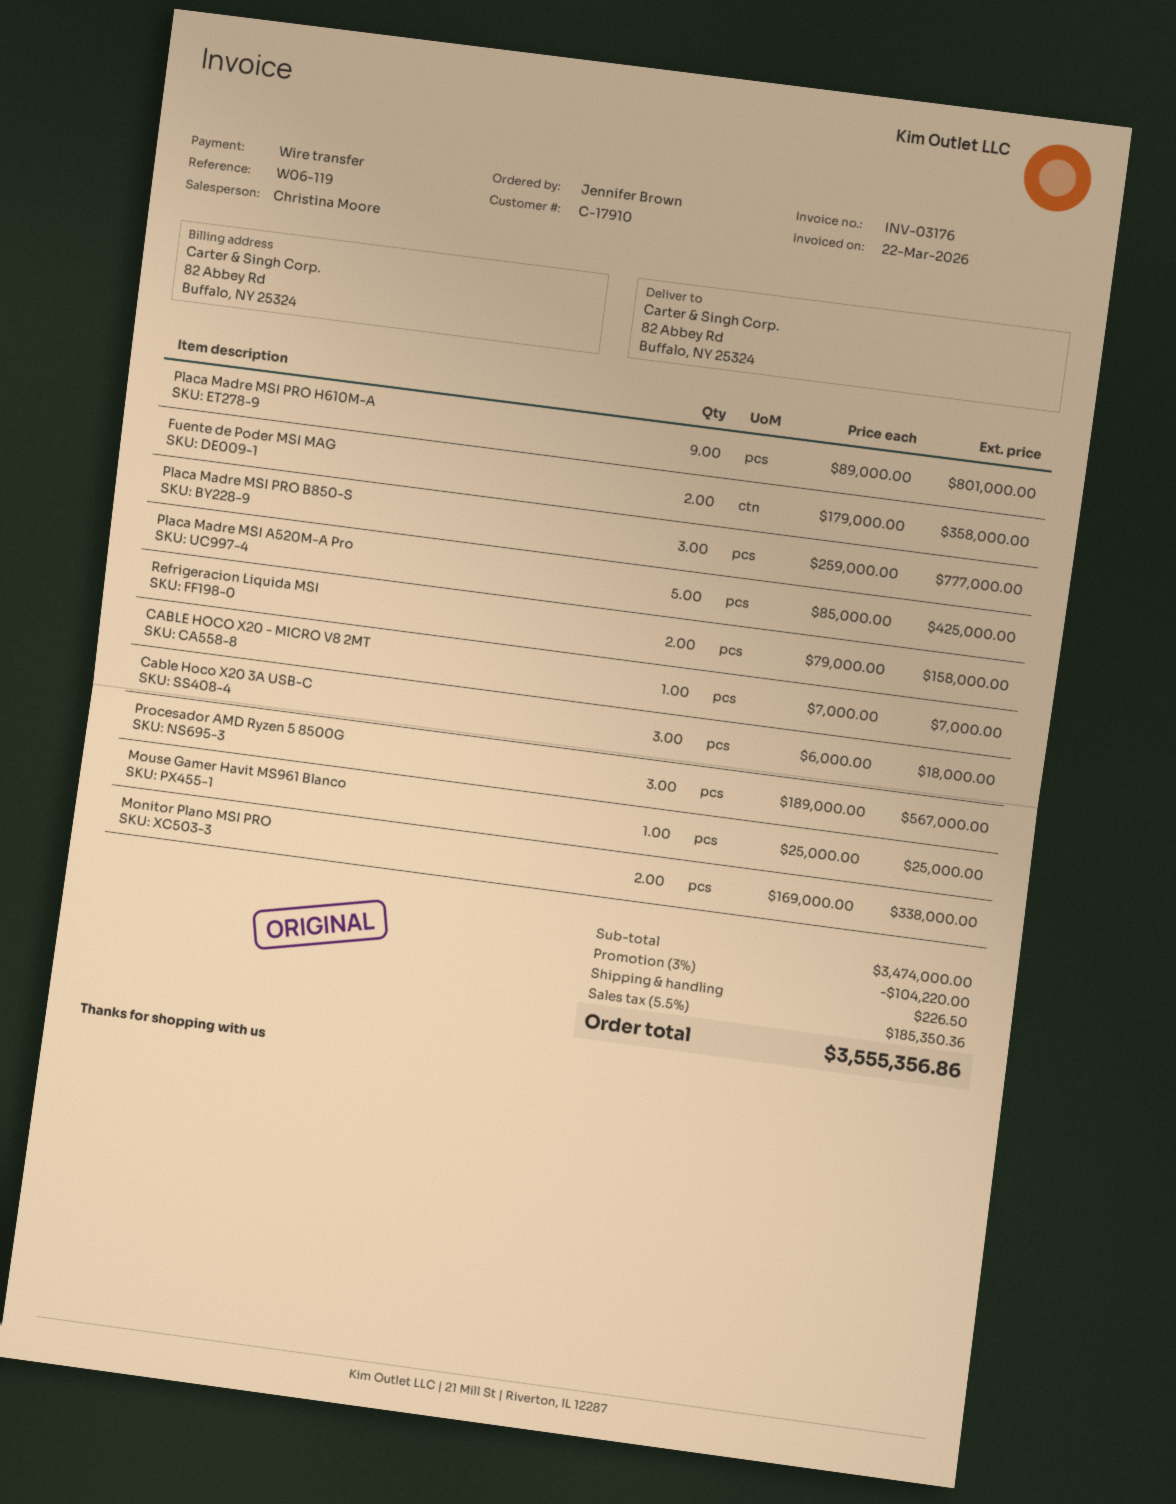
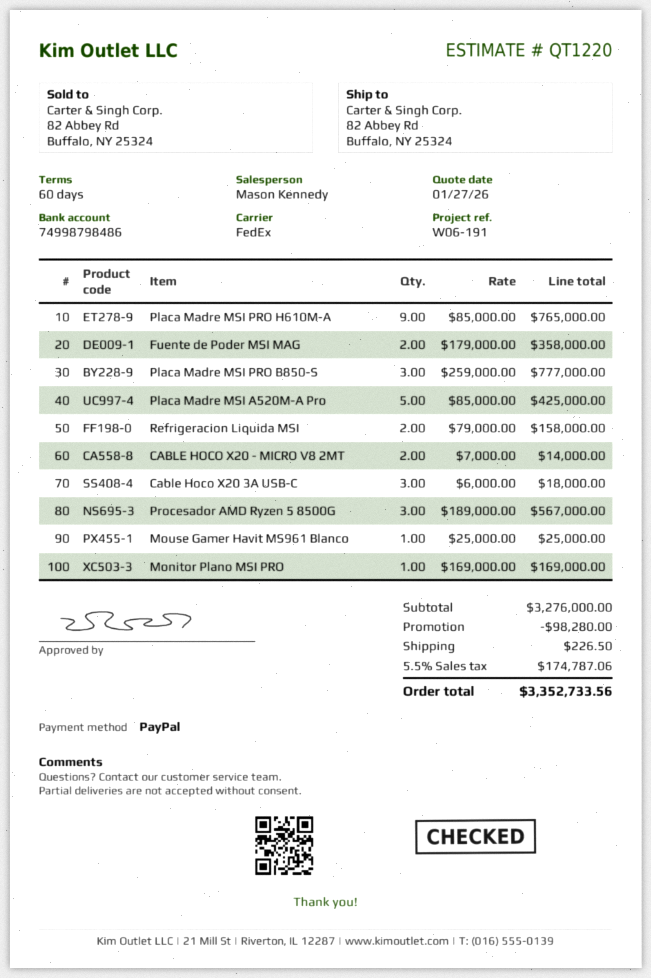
reference: W06-119 -> W06-191
sales rep: Christina Moore -> Mason Kennedy
payment method: bank transfer -> PayPal
Placa Madre MSI PRO H610M-A: 9 x 89000.00 = 801000.00 -> 9 x 85000.00 = 765000.00
CABLE HOCO X20 - MICRO V8 2MT: 1 x 7000.00 = 7000.00 -> 2 x 7000.00 = 14000.00
Monitor Plano MSI PRO: 2 x 169000.00 = 338000.00 -> 1 x 169000.00 = 169000.00
subtotal: 3474000.00 -> 3276000.00
discount: 104220.00 -> 98280.00
tax: 5.5% = 185350.36 -> 5.5% = 174787.06
total: 3555356.86 -> 3352733.56

